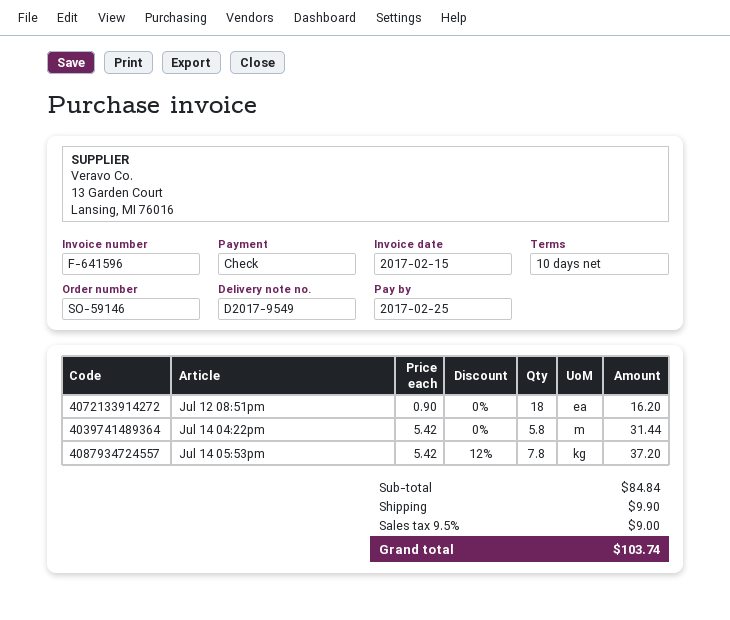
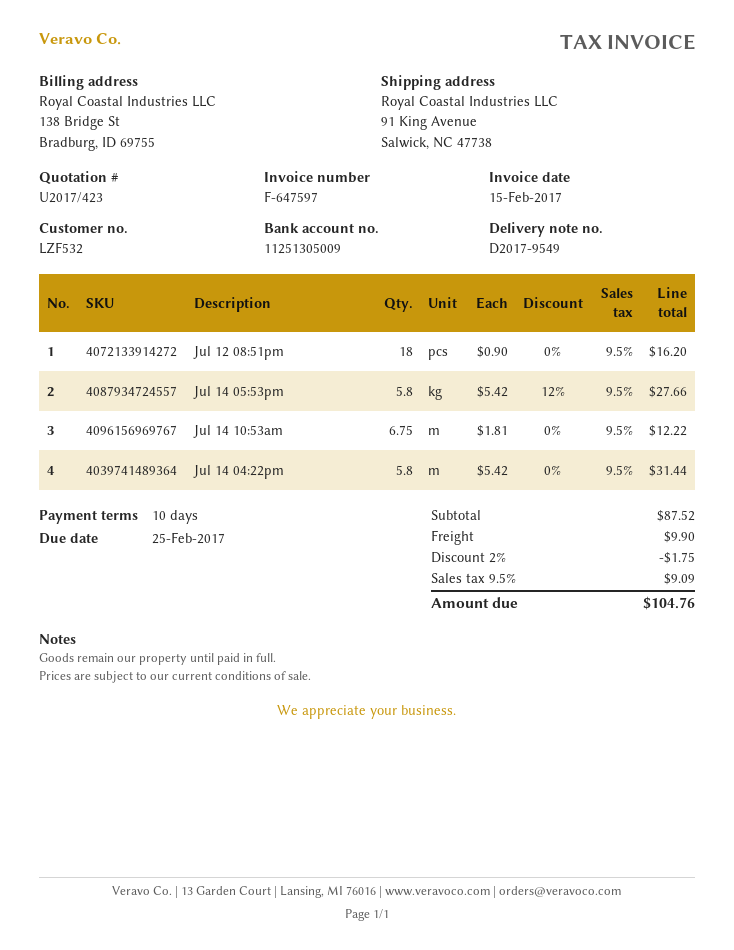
invoice number: F-641596 -> F-647597
Jul 14 05:53pm: 7.8 x 5.42 - 12% = 37.20 -> 5.8 x 5.42 - 12% = 27.66
Jul 14 10:53am: none -> 6.75 x 1.81 = 12.22
subtotal: 84.84 -> 87.52
discount: none -> 2% = 1.75
tax: 9.5% = 9.00 -> 9.5% = 9.09
total: 103.74 -> 104.76

